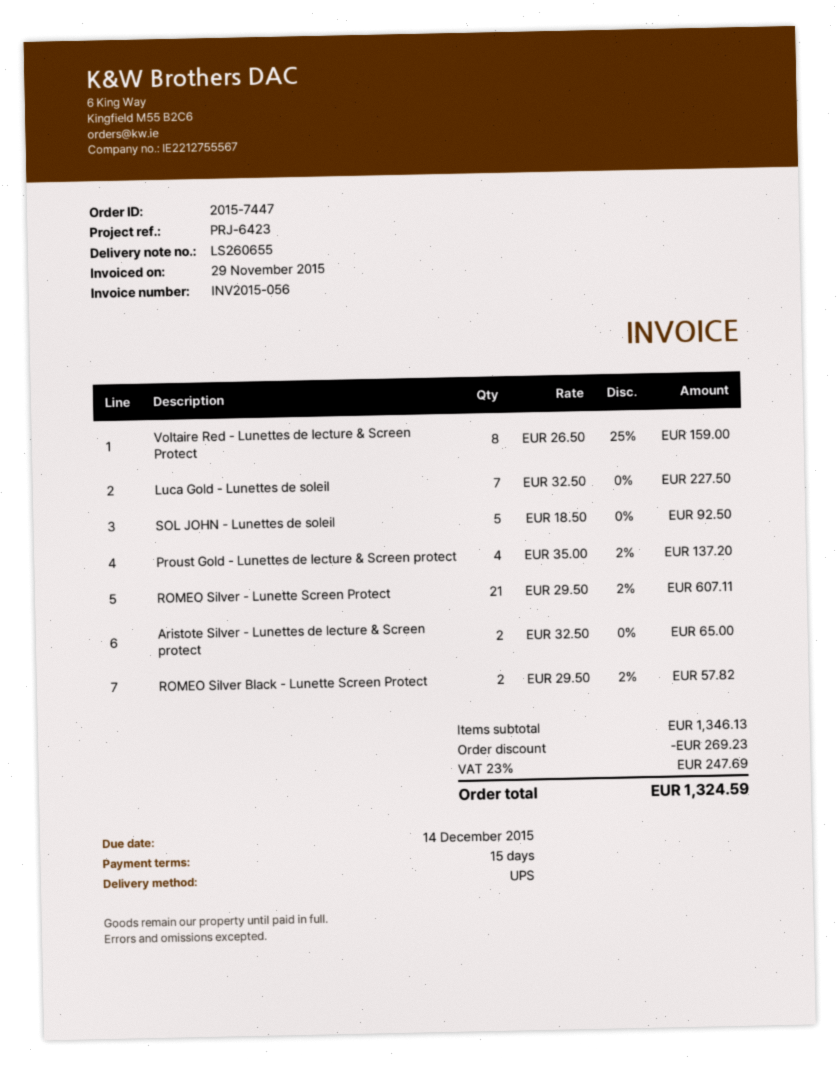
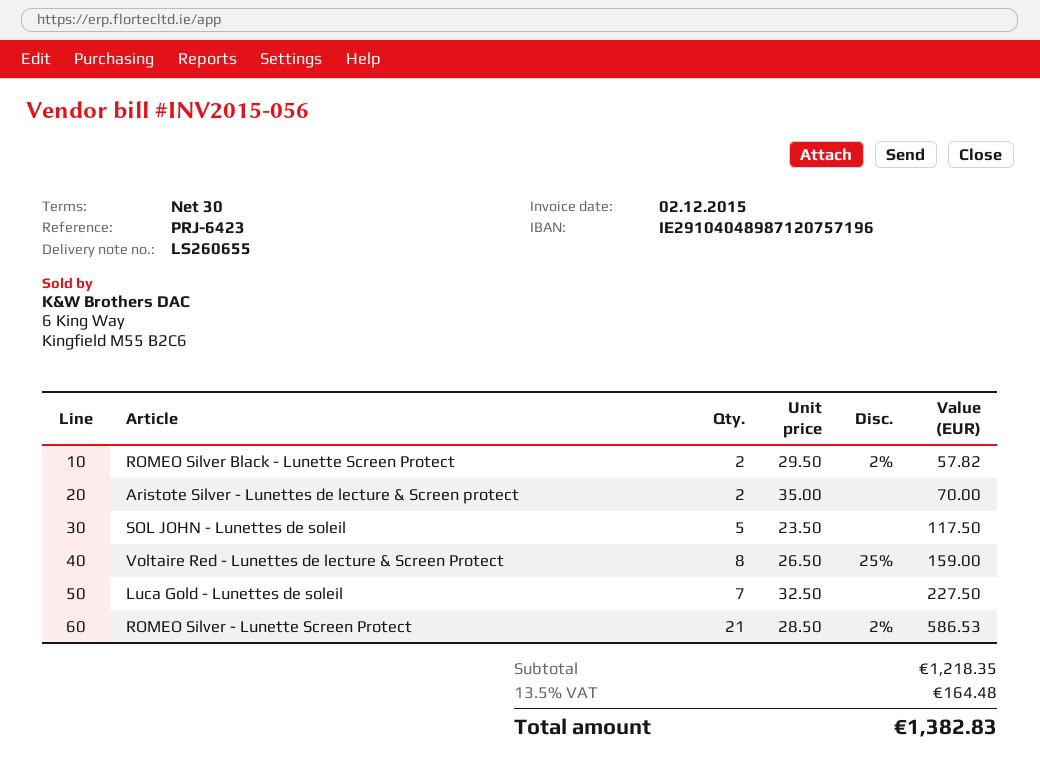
invoice date: 2015-11-29 -> 2015-12-02
payment terms: 15 days -> 30 days
SOL JOHN - Lunettes de soleil: 5 x 18.50 = 92.50 -> 5 x 23.50 = 117.50
Proust Gold - Lunettes de lecture & Screen protect: 4 x 35.00 - 2% = 137.20 -> none
ROMEO Silver - Lunette Screen Protect: 21 x 29.50 - 2% = 607.11 -> 21 x 28.50 - 2% = 586.53
Aristote Silver - Lunettes de lecture & Screen protect: 2 x 32.50 = 65.00 -> 2 x 35.00 = 70.00
subtotal: 1346.13 -> 1218.35
discount: 269.23 -> none
tax: 23% = 247.69 -> 13.5% = 164.48
total: 1324.59 -> 1382.83

